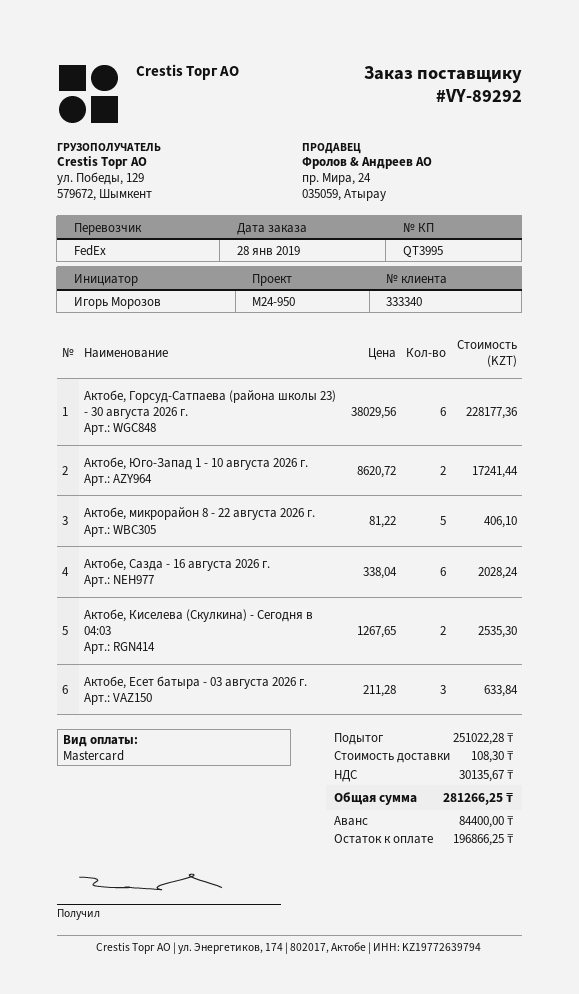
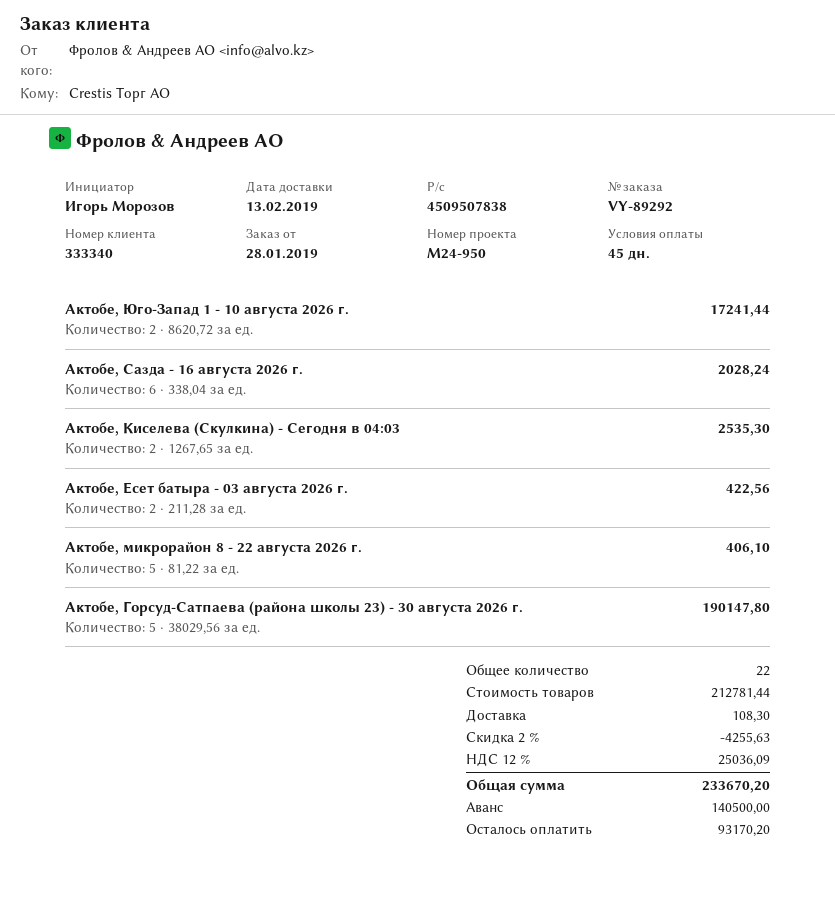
Актобе, Горсуд-Сатпаева (района школы 23) - 30 августа 2026 г.: 6 x 38029.56 = 228177.36 -> 5 x 38029.56 = 190147.80
Актобе, Есет батыра - 03 августа 2026 г.: 3 x 211.28 = 633.84 -> 2 x 211.28 = 422.56
subtotal: 251022.28 -> 212781.44
discount: none -> 2% = 4255.63
tax: 30135.67 -> 25036.09
total: 281266.25 -> 233670.20
deposit: 84400.00 -> 140500.00
balance: 196866.25 -> 93170.20

